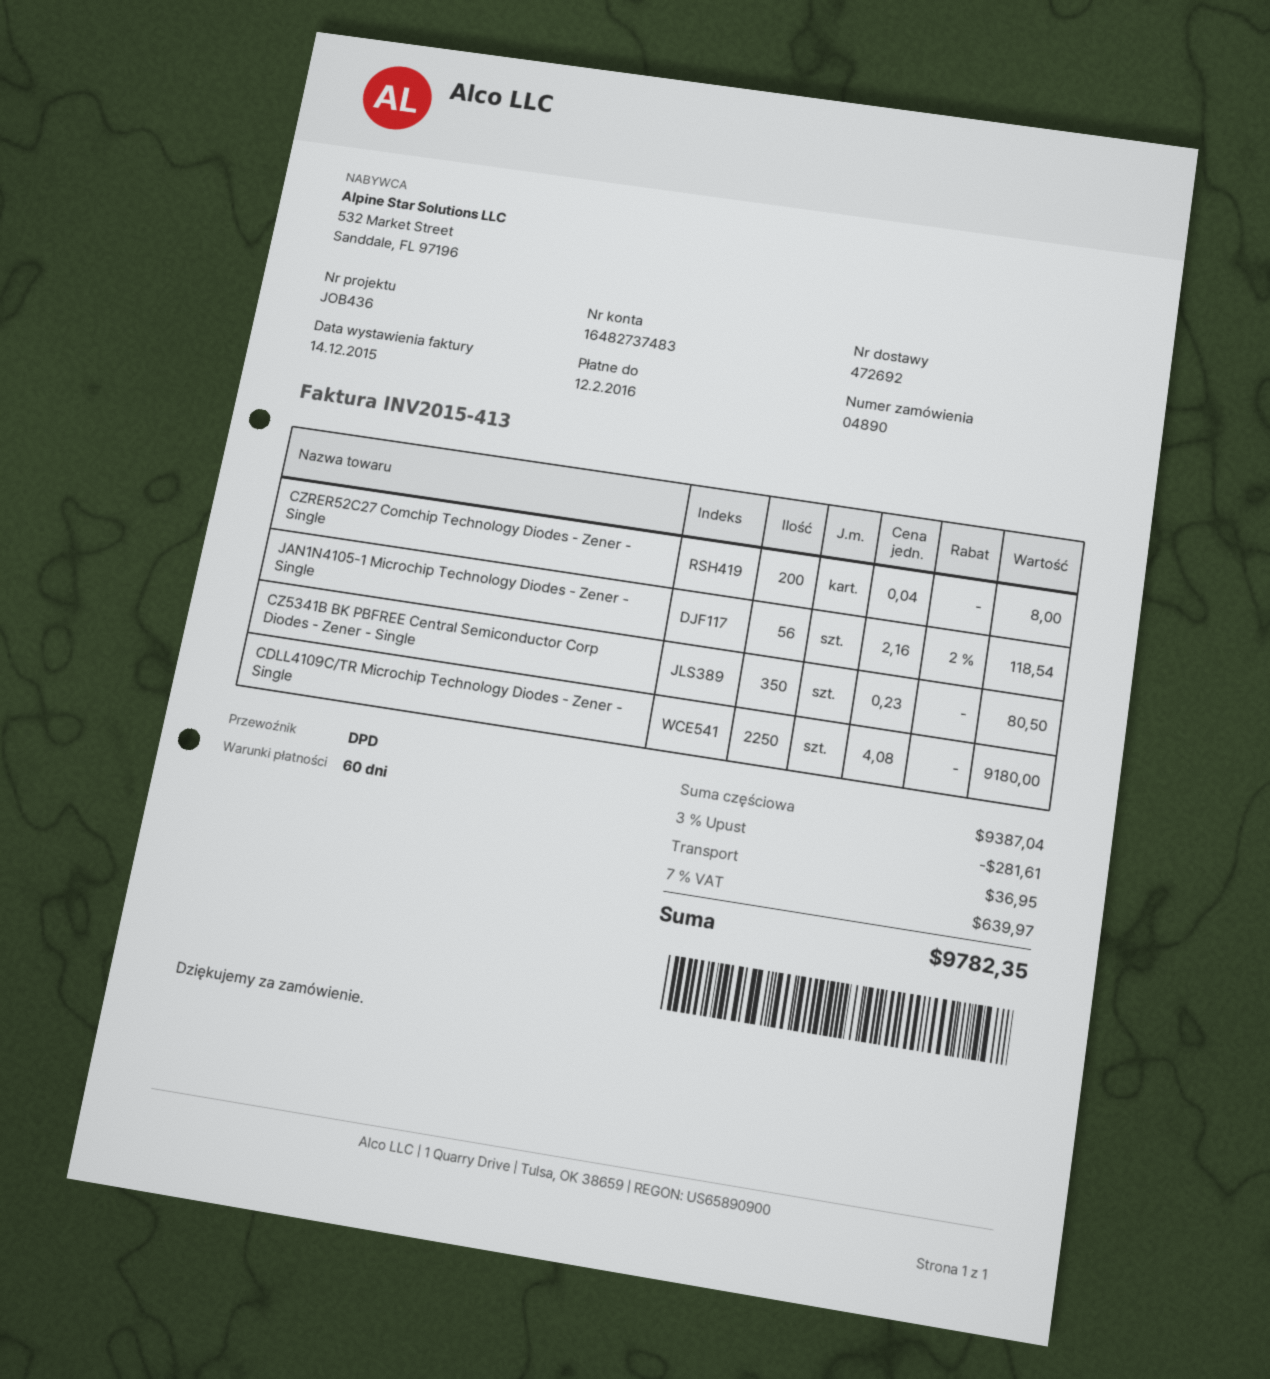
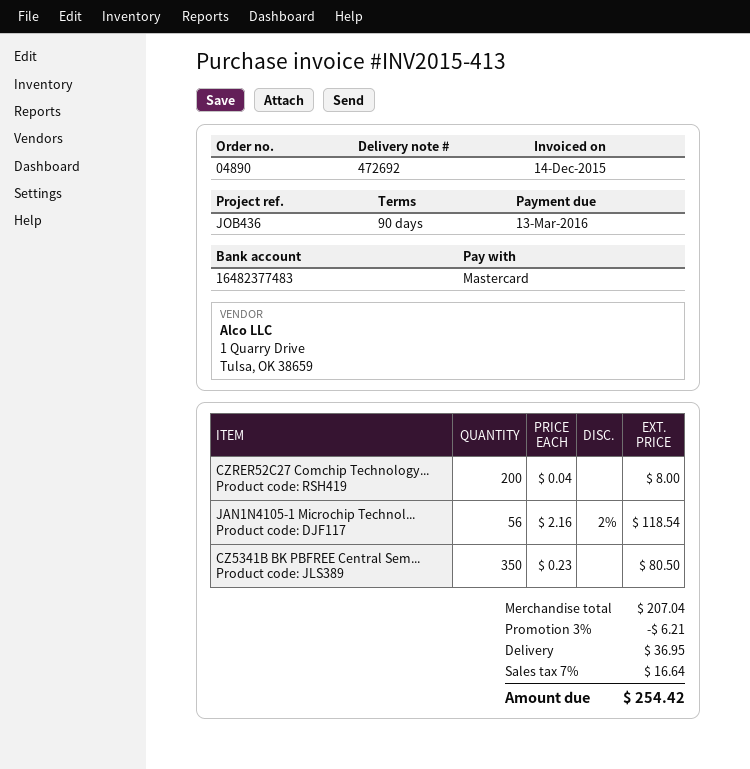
payment terms: 60 days -> 90 days
due date: 2016-02-12 -> 2016-03-13
bank account: 16482737483 -> 16482377483
CDLL4109C/TR Microchip Technology Diodes - Zener - Single: 2250 x 4.08 = 9180.00 -> none
subtotal: 9387.04 -> 207.04
discount: 3% = 281.61 -> 3% = 6.21
tax: 7% = 639.97 -> 7% = 16.64
total: 9782.35 -> 254.42

